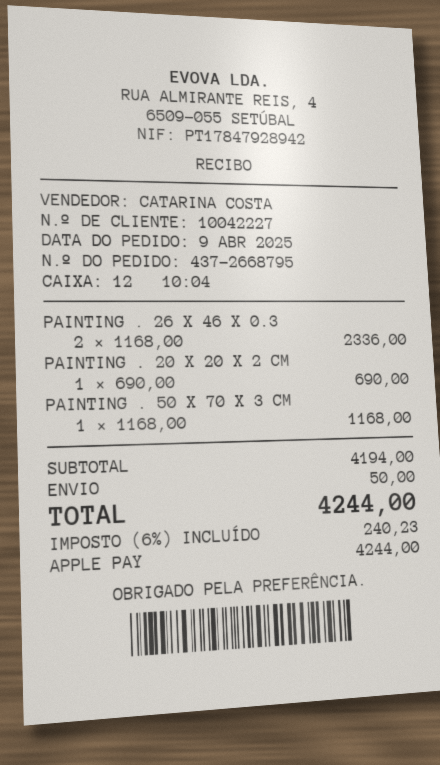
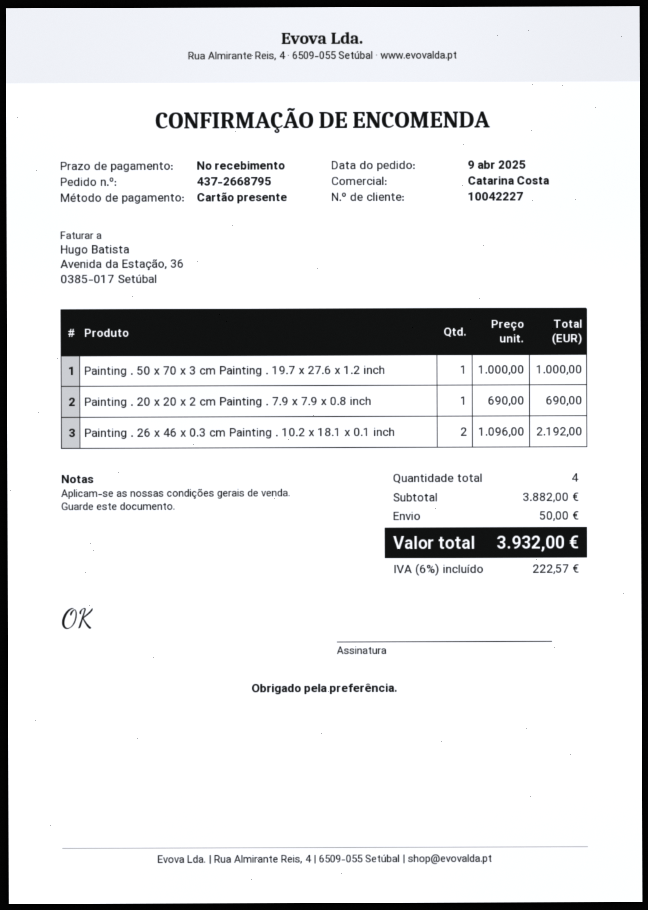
payment method: Apple Pay -> gift card
PAINTING . 26 X 46 X 0.3: 2 x 1168.00 = 2336.00 -> 2 x 1096.00 = 2192.00
PAINTING . 50 X 70 X 3 CM: 1 x 1168.00 = 1168.00 -> 1 x 1000.00 = 1000.00
subtotal: 4194.00 -> 3882.00
tax: 6% = 240.23 -> 6% = 222.57
total: 4244.00 -> 3932.00

